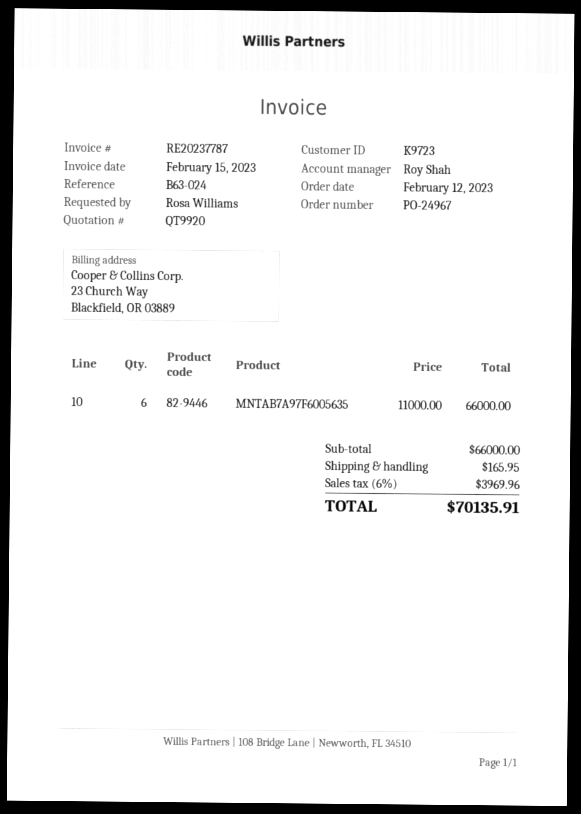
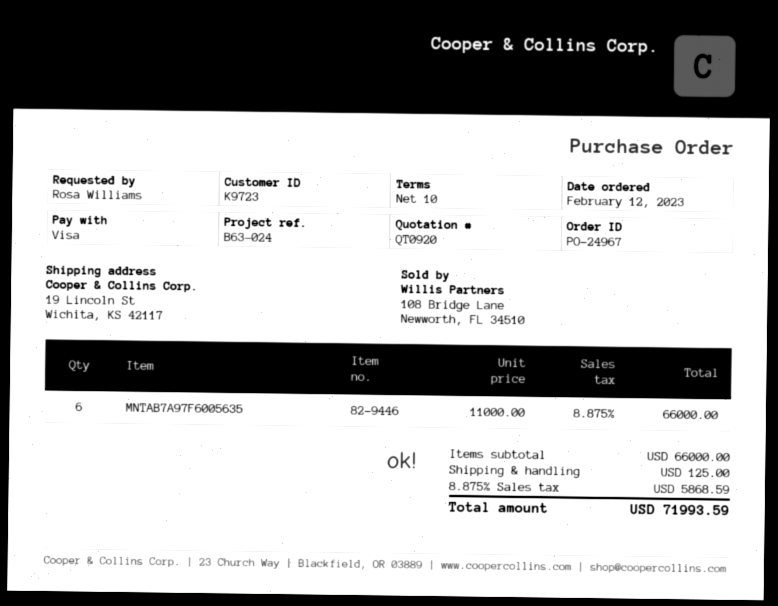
quote number: QT9920 -> QT0920
shipping: 165.95 -> 125.00
tax: 6% = 3969.96 -> 8.875% = 5868.59
total: 70135.91 -> 71993.59

